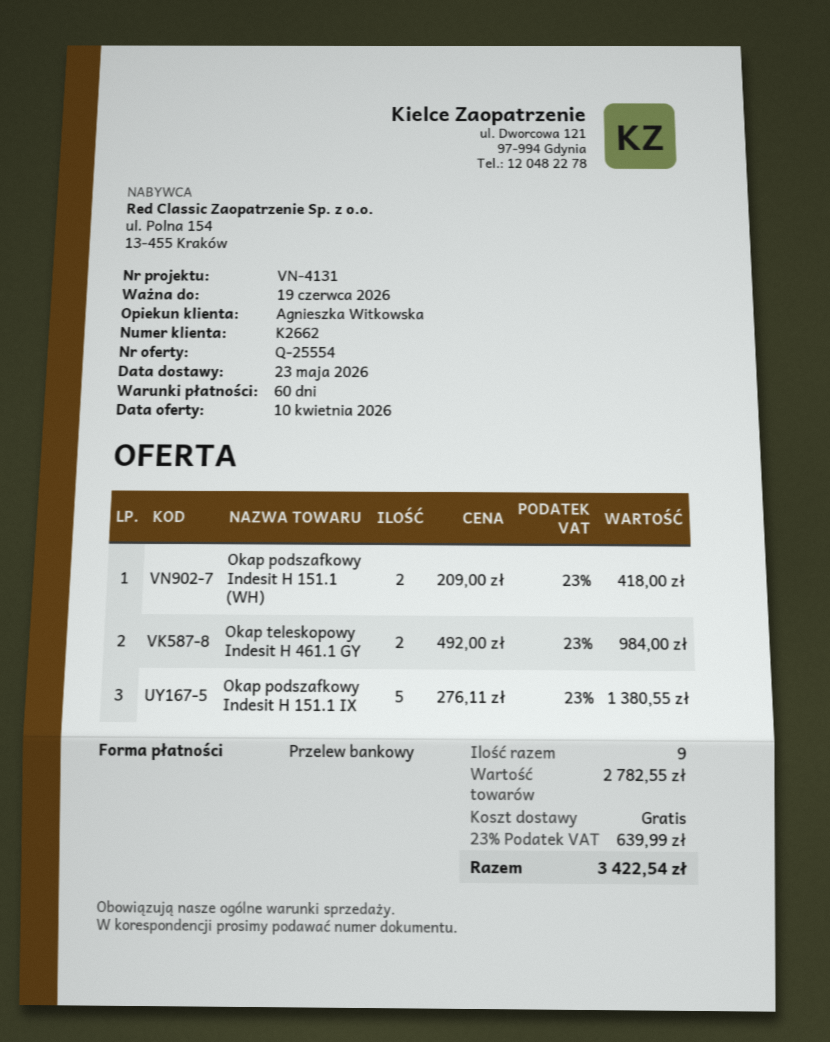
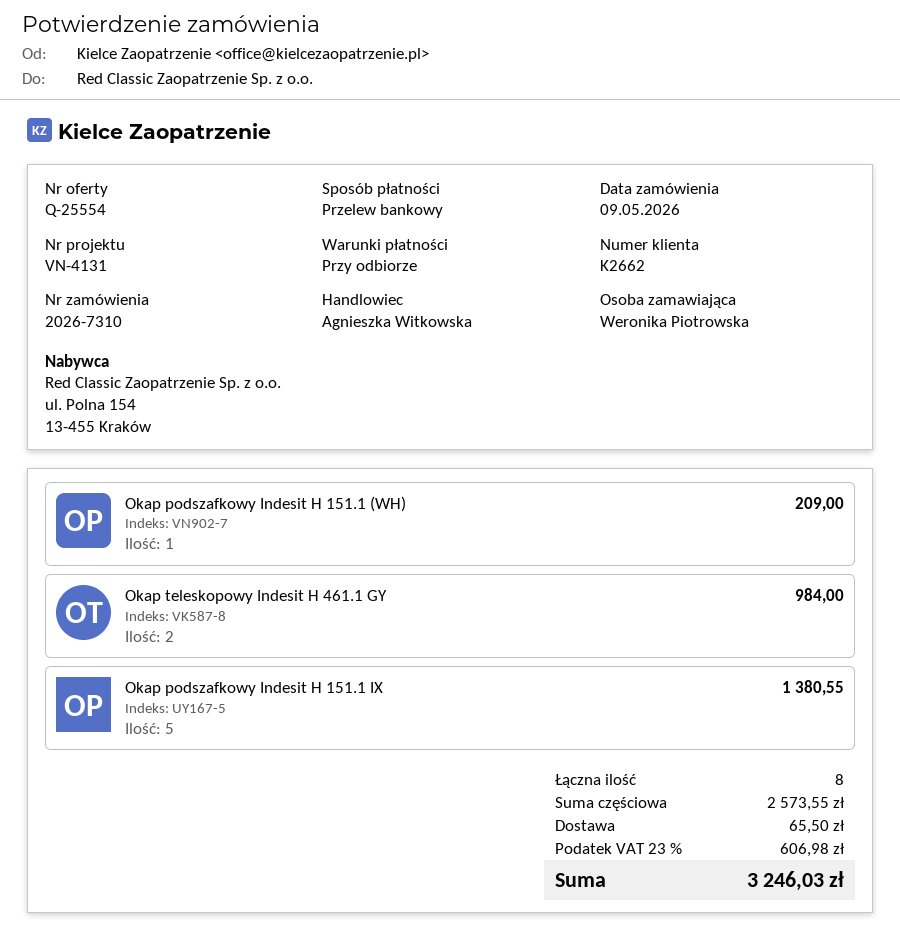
payment terms: 60 days -> on receipt
Okap podszafkowy Indesit H 151.1 (WH): 2 for 418.00 -> 1 for 209.00
total quantity: 9 -> 8
subtotal: 2782.55 -> 2573.55
shipping: 0.00 -> 65.50
tax: 23% = 639.99 -> 23% = 606.98
total: 3422.54 -> 3246.03

